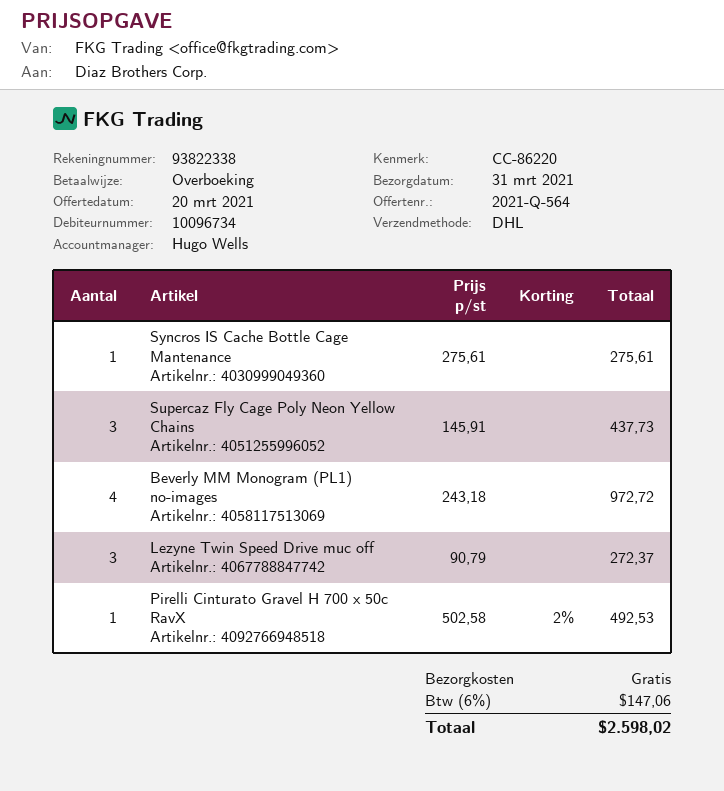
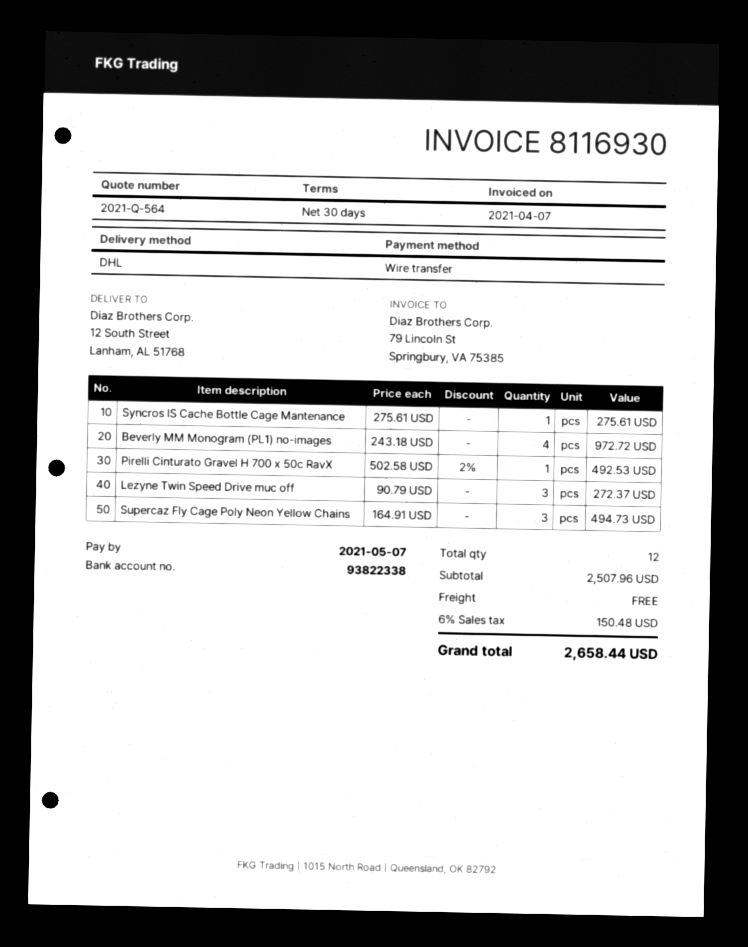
Supercaz Fly Cage Poly Neon Yellow Chains: 3 x 145.91 = 437.73 -> 3 x 164.91 = 494.73
tax: 6% = 147.06 -> 6% = 150.48
total: 2598.02 -> 2658.44

